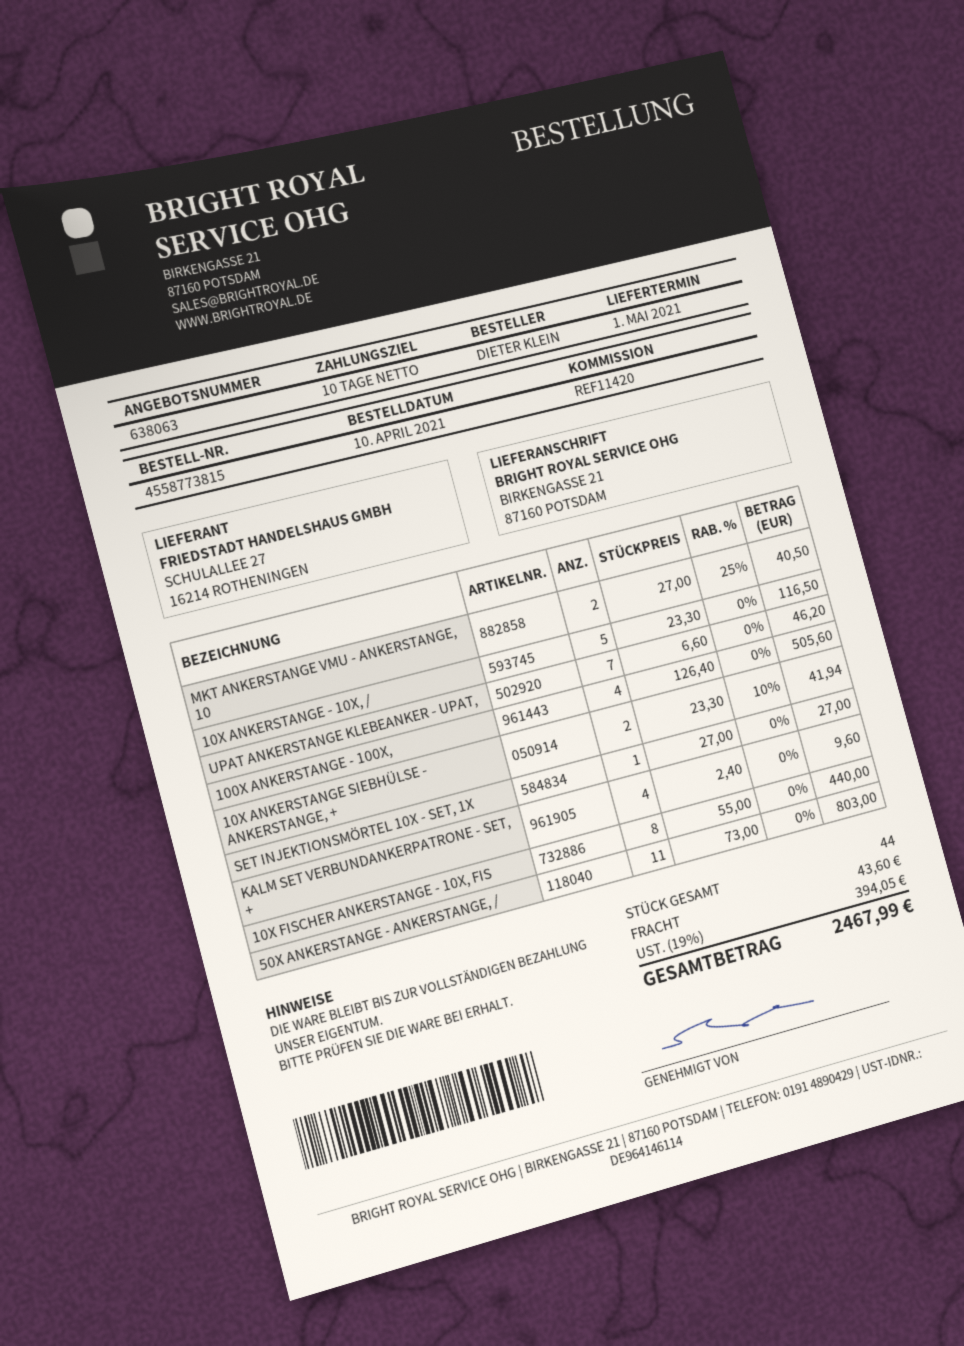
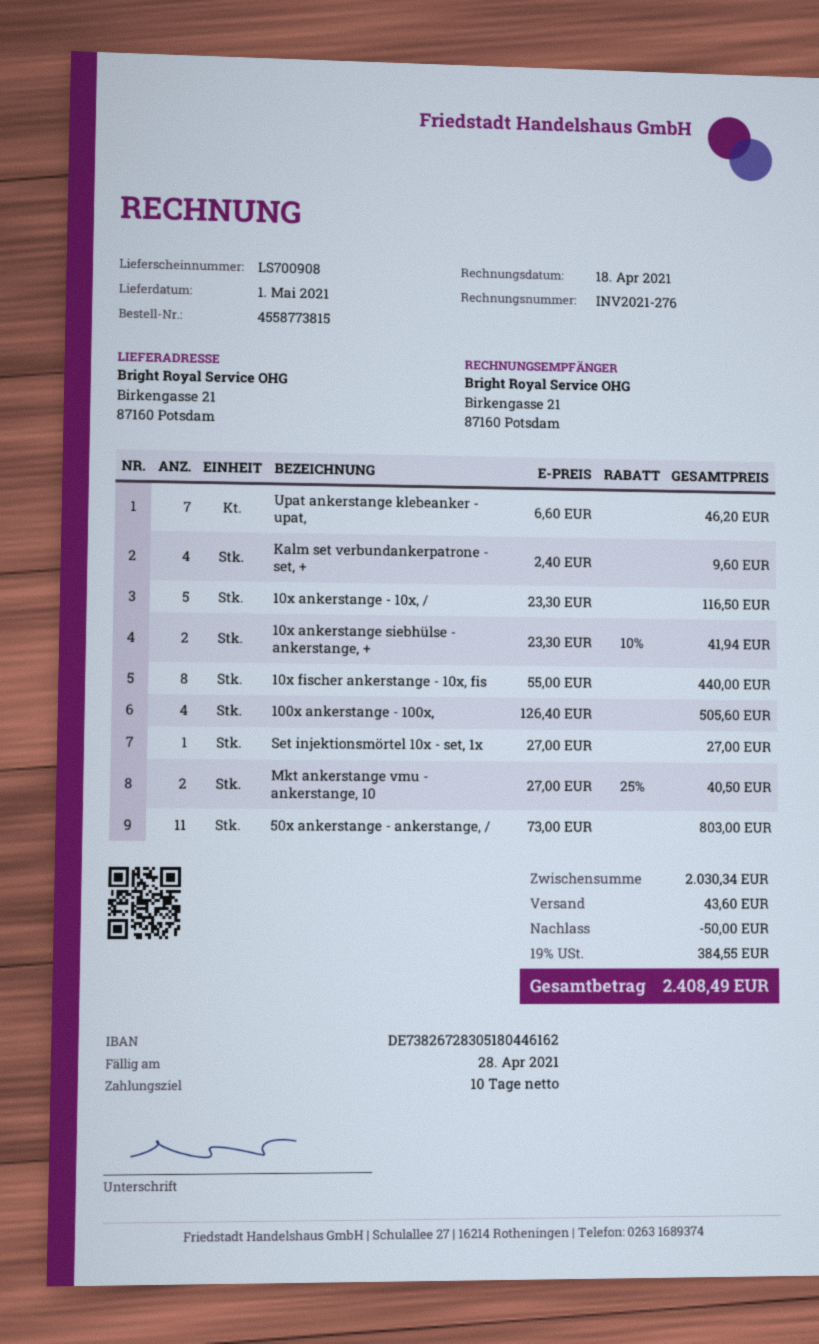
discount: none -> 50.00
tax: 19% = 394.05 -> 19% = 384.55
total: 2467.99 -> 2408.49

